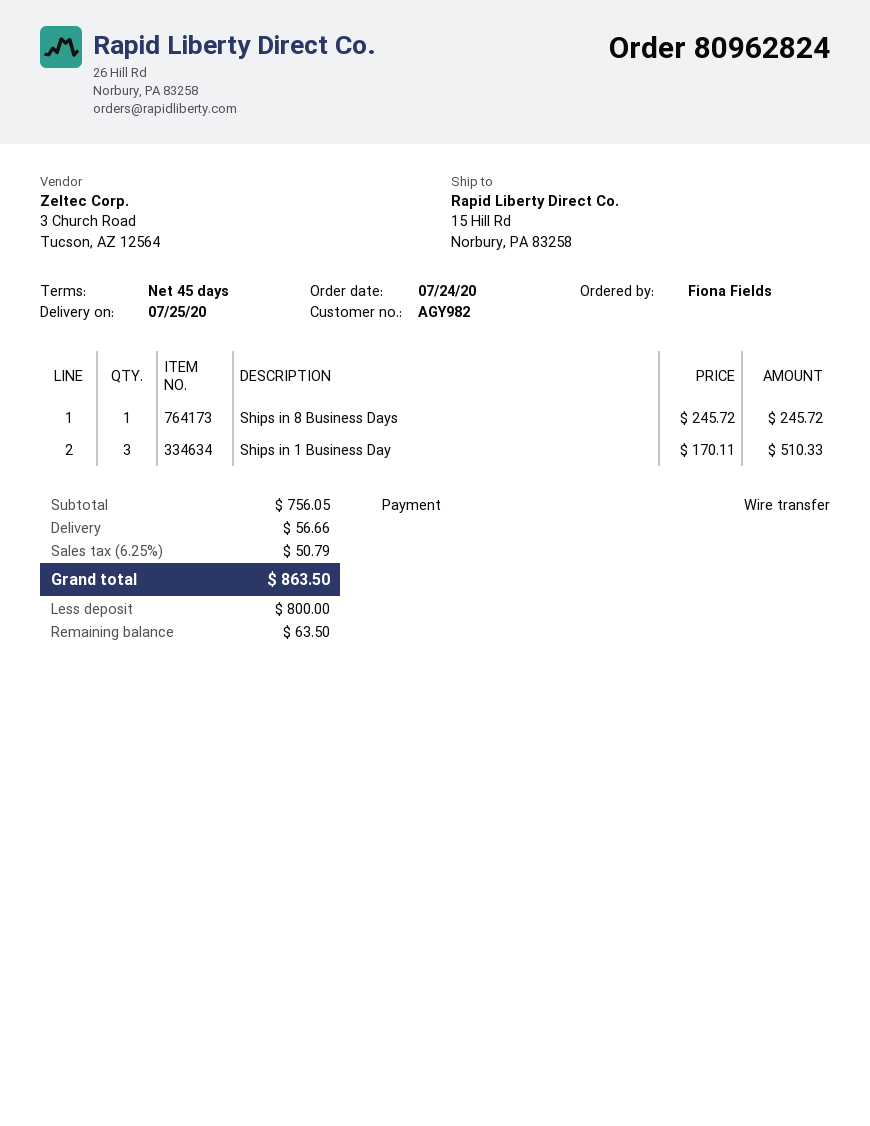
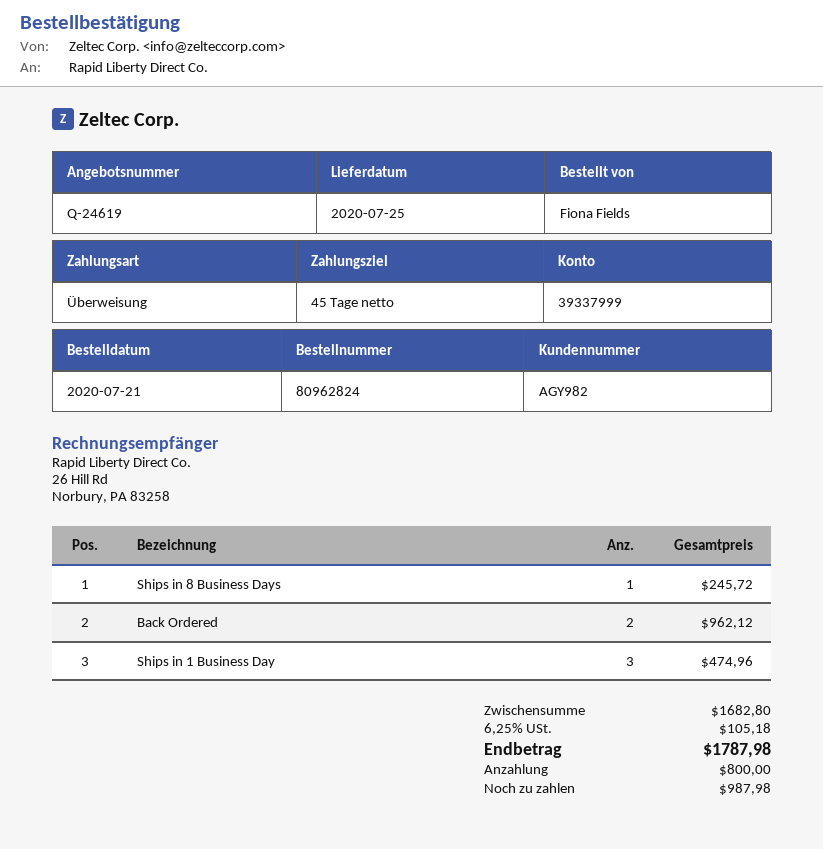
order date: 2020-07-24 -> 2020-07-21
Ships in 1 Business Day: 3 for 510.33 -> 3 for 474.96
Back Ordered: none -> 2 for 962.12
subtotal: 756.05 -> 1682.80
shipping: 56.66 -> none
tax: 6.25% = 50.79 -> 6.25% = 105.18
total: 863.50 -> 1787.98
balance: 63.50 -> 987.98

